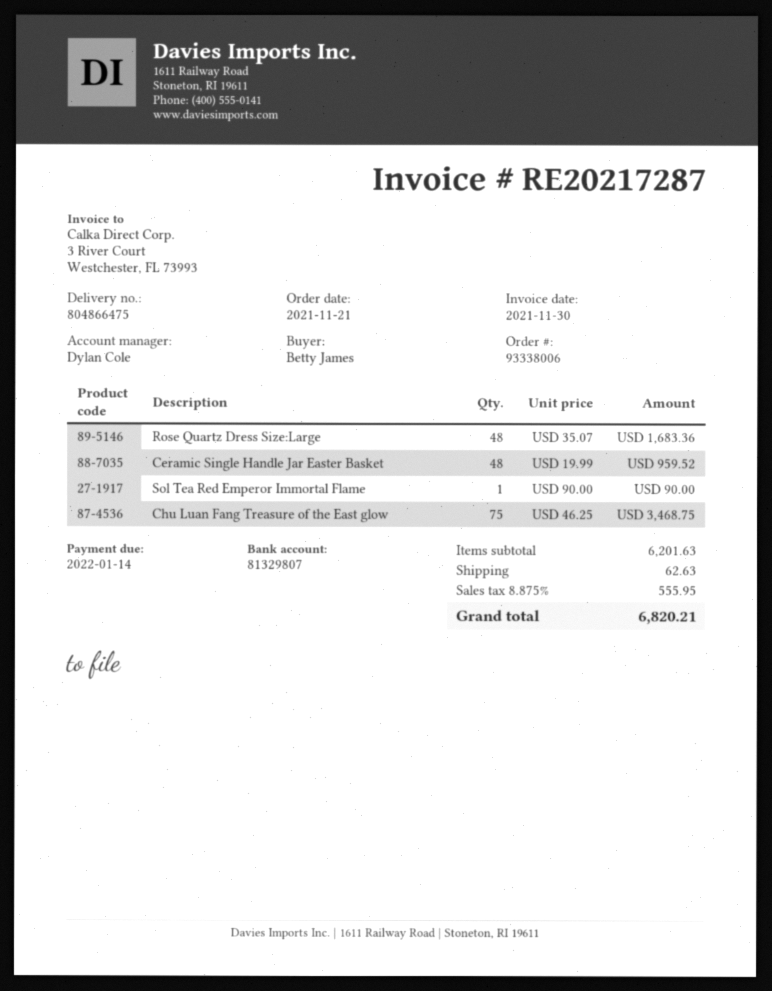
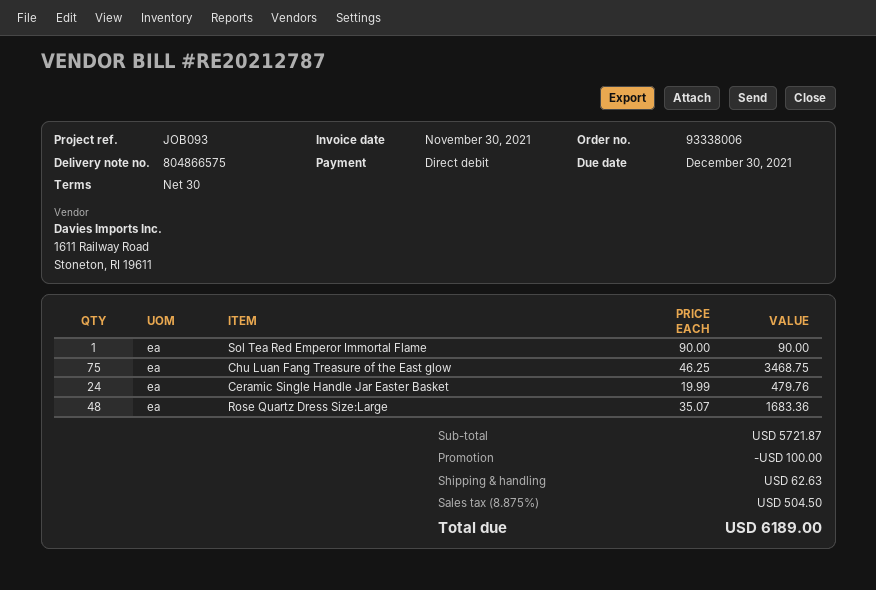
delivery note number: 804866475 -> 804866575
invoice number: RE20217287 -> RE20212787
due date: 2022-01-14 -> 2021-12-30
Ceramic Single Handle Jar Easter Basket: 48 x 19.99 = 959.52 -> 24 x 19.99 = 479.76
subtotal: 6201.63 -> 5721.87
discount: none -> 100.00
tax: 8.875% = 555.95 -> 8.875% = 504.50
total: 6820.21 -> 6189.00

